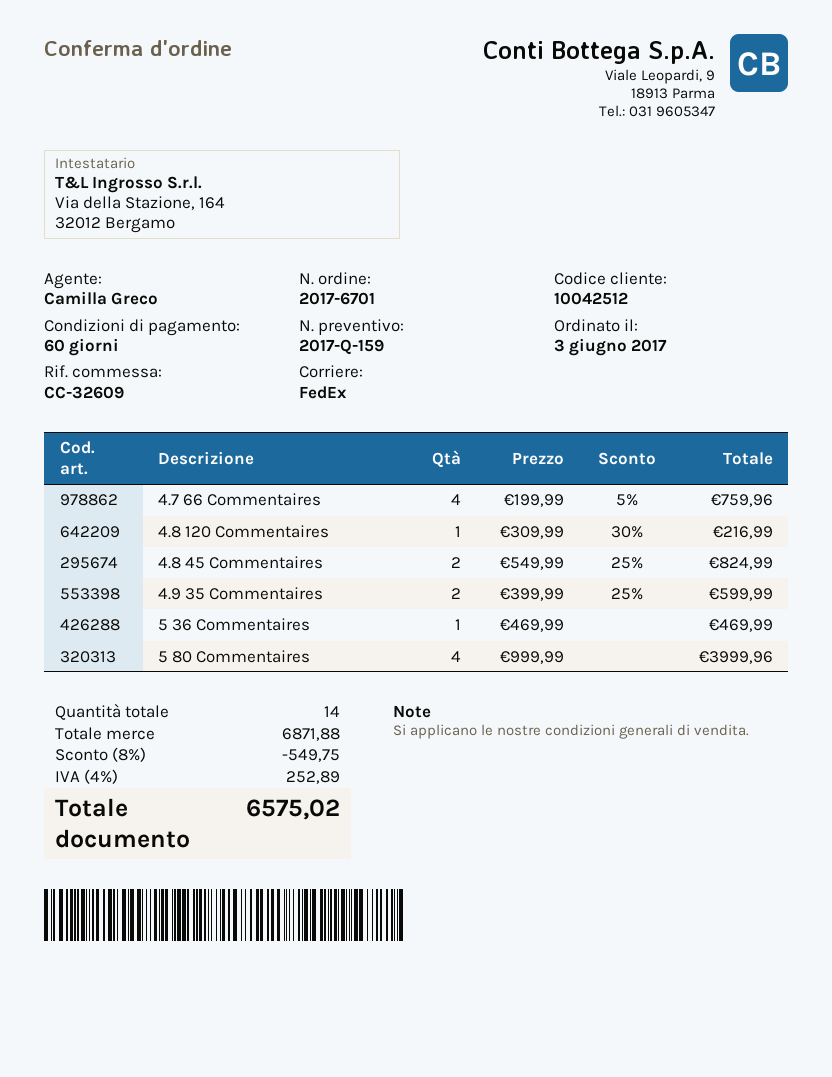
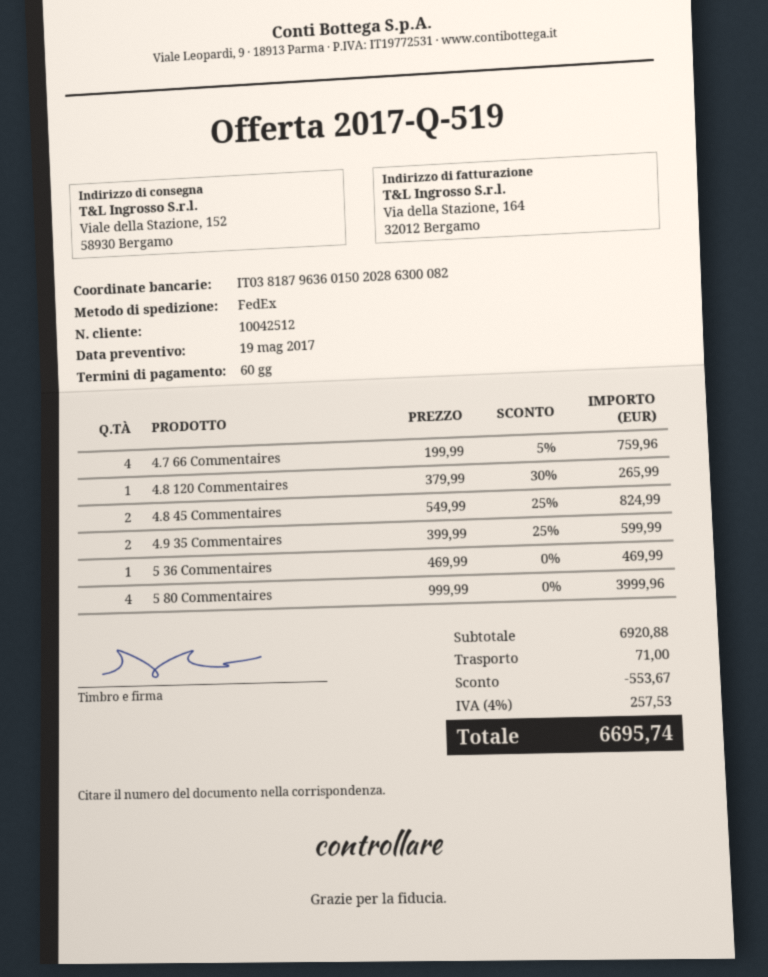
quote number: 2017-Q-159 -> 2017-Q-519
4.8 120 Commentaires: 1 x 309.99 - 30% = 216.99 -> 1 x 379.99 - 30% = 265.99
subtotal: 6871.88 -> 6920.88
discount: 549.75 -> 553.67
shipping: none -> 71.00
tax: 4% = 252.89 -> 4% = 257.53
total: 6575.02 -> 6695.74

